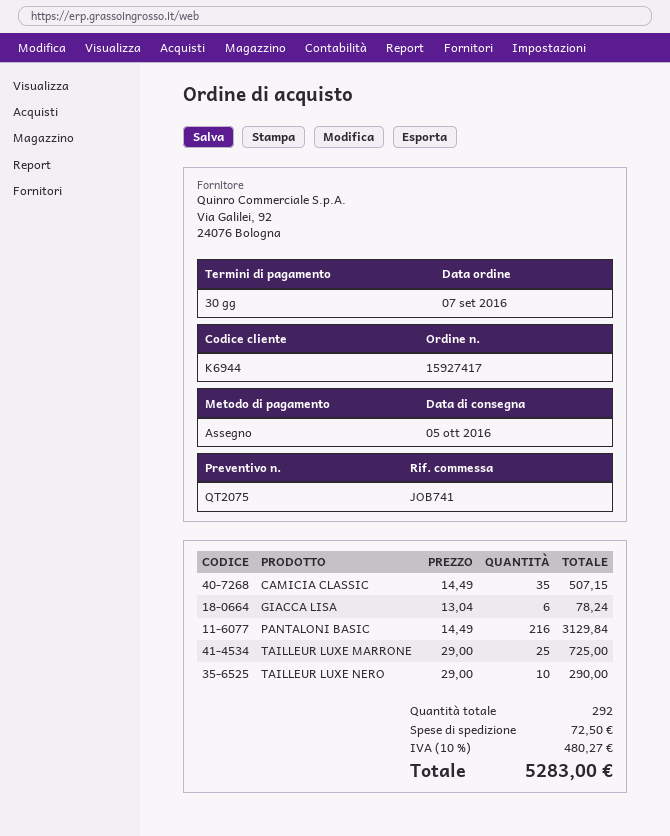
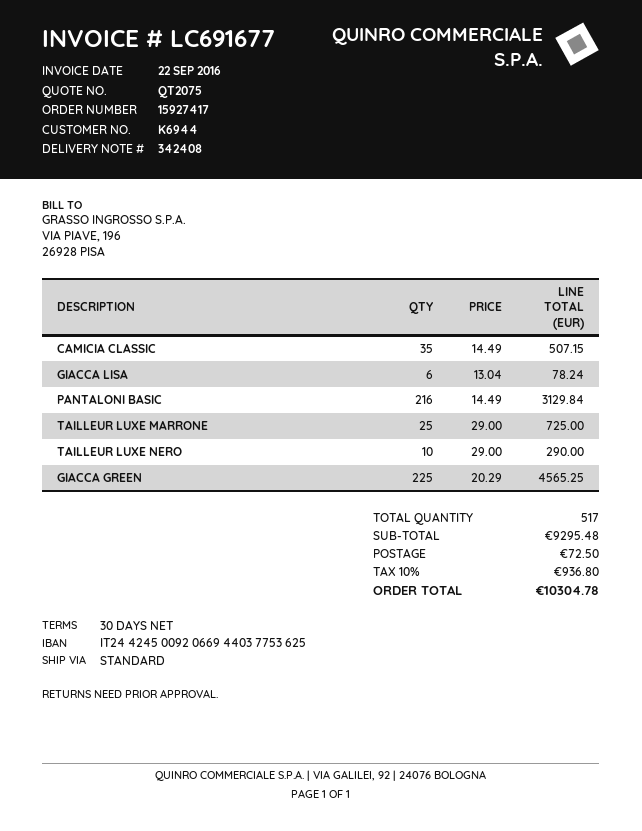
GIACCA GREEN: none -> 225 x 20.29 = 4565.25
total quantity: 292 -> 517
tax: 10% = 480.27 -> 10% = 936.80
total: 5283.00 -> 10304.78

